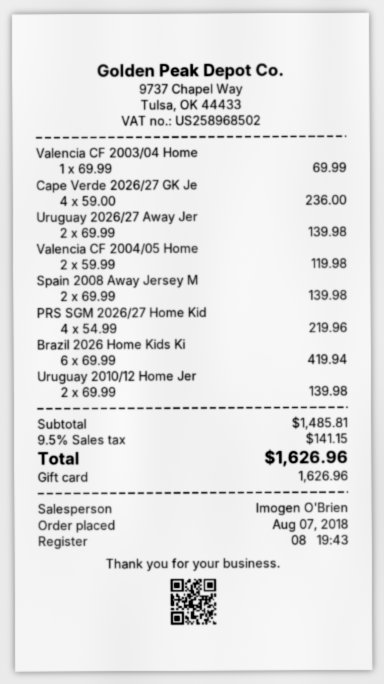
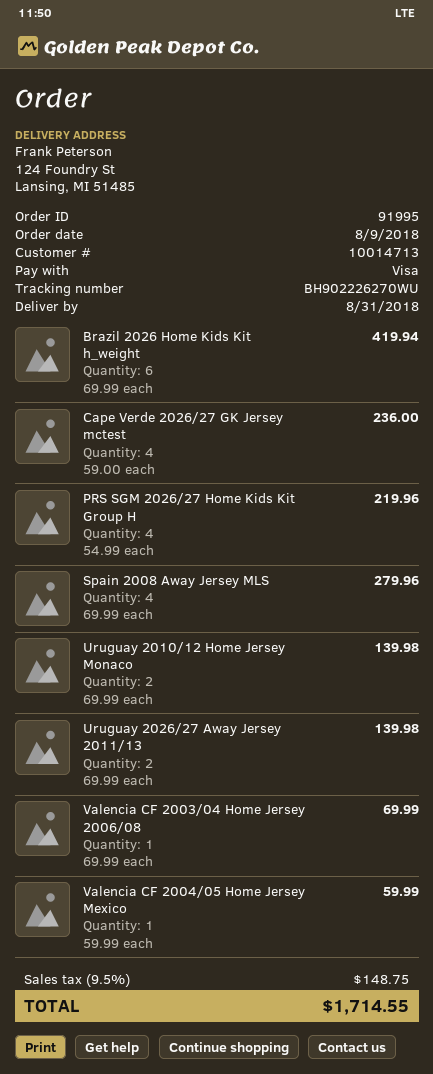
order date: 2018-08-07 -> 2018-08-09
payment method: gift card -> Visa
Valencia CF 2004/05 Home: 2 x 59.99 = 119.98 -> 1 x 59.99 = 59.99
Spain 2008 Away Jersey M: 2 x 69.99 = 139.98 -> 4 x 69.99 = 279.96
tax: 9.5% = 141.15 -> 9.5% = 148.75
total: 1626.96 -> 1714.55

